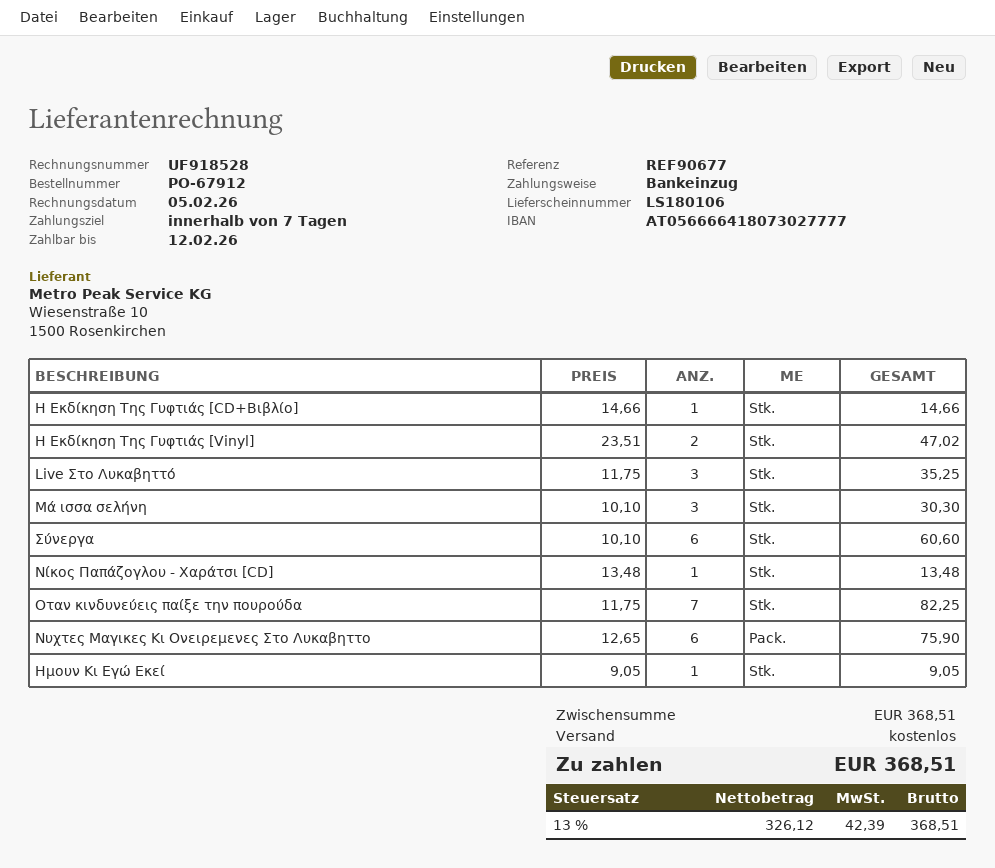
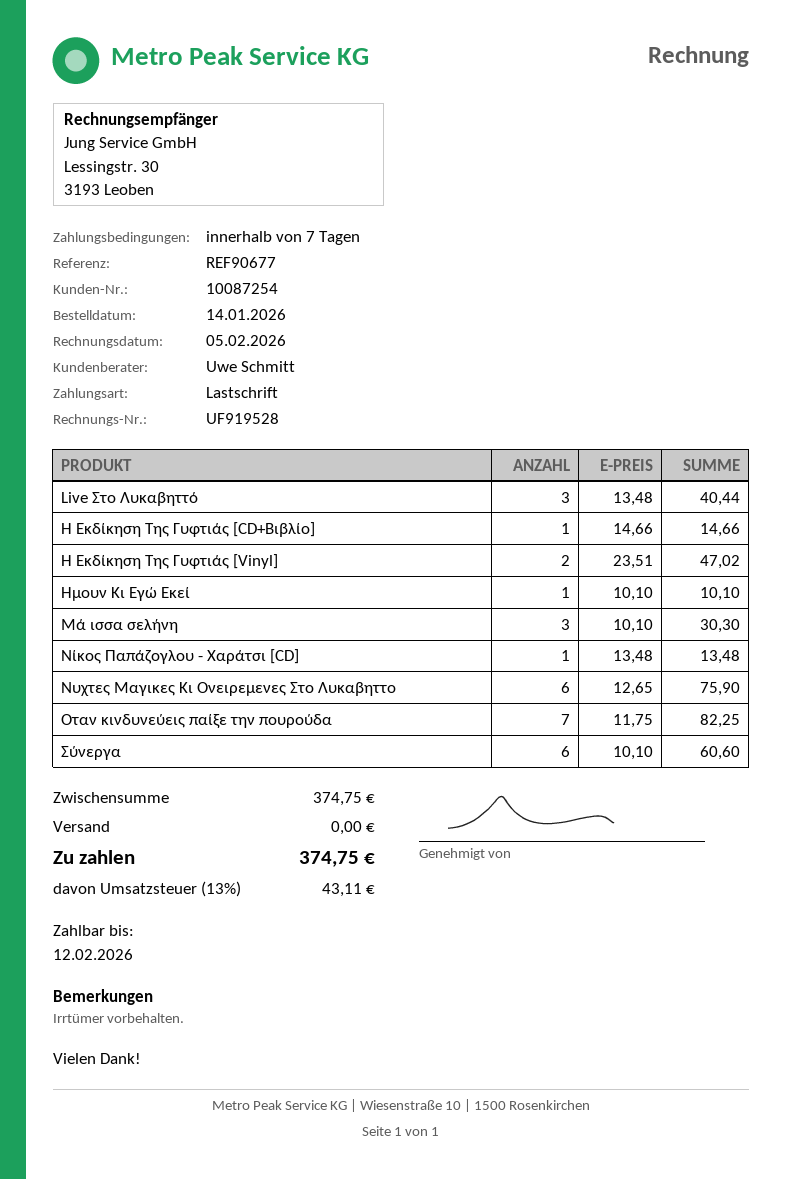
invoice number: UF918528 -> UF919528
Live Στο Λυκαβηττό: 3 x 11.75 = 35.25 -> 3 x 13.48 = 40.44
Ημουν Κι Εγώ Εκεί: 1 x 9.05 = 9.05 -> 1 x 10.10 = 10.10
subtotal: 368.51 -> 374.75
tax: 13% = 42.39 -> 13% = 43.11
total: 368.51 -> 374.75

